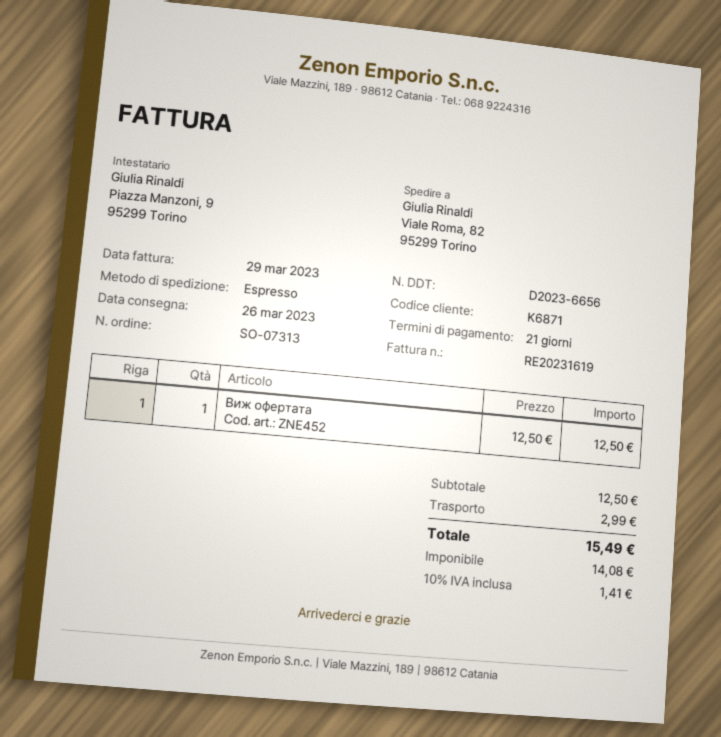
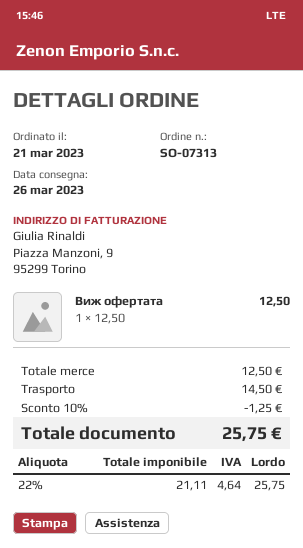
discount: none -> 10% = 1.25
shipping: 2.99 -> 14.50
net: 14.08 -> 21.11
tax: 10% = 1.41 -> 22% = 4.64
total: 15.49 -> 25.75

